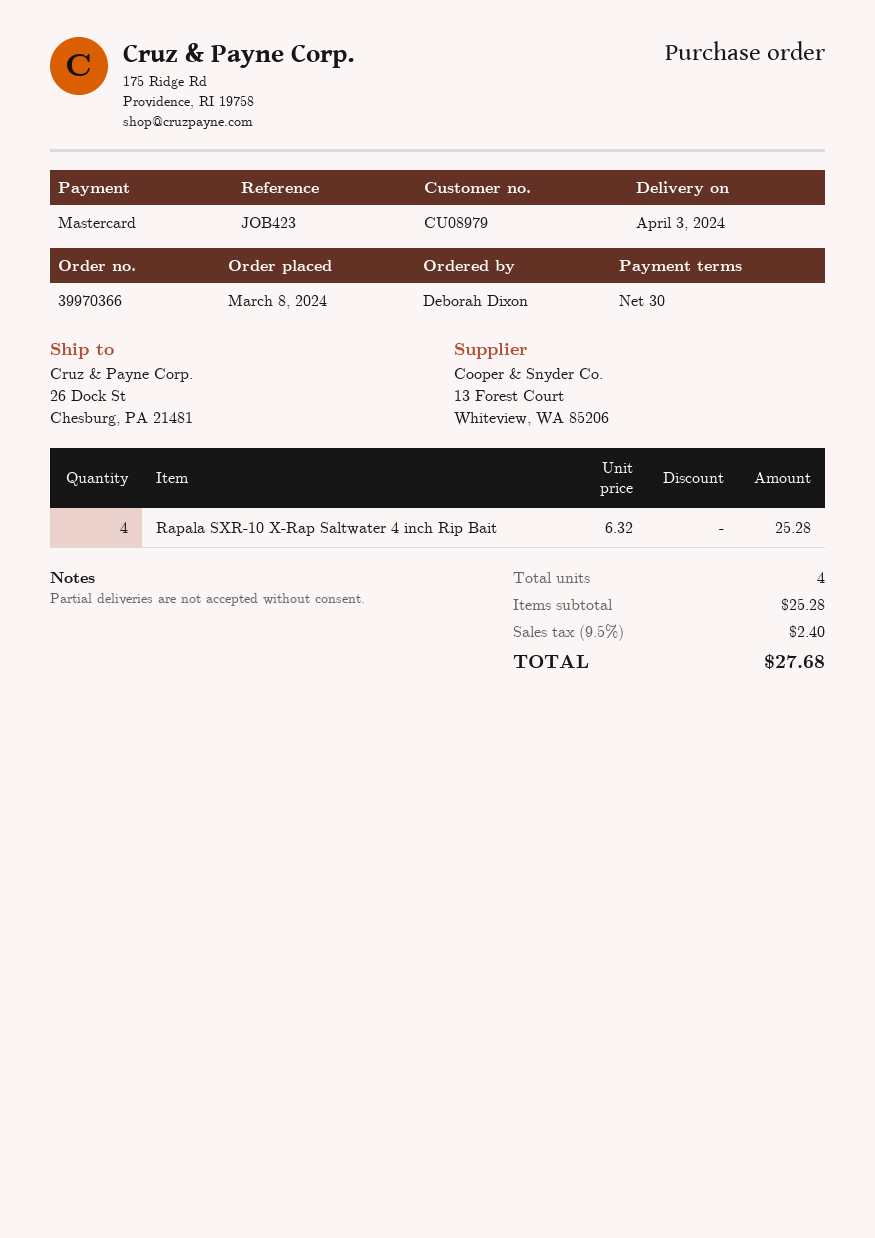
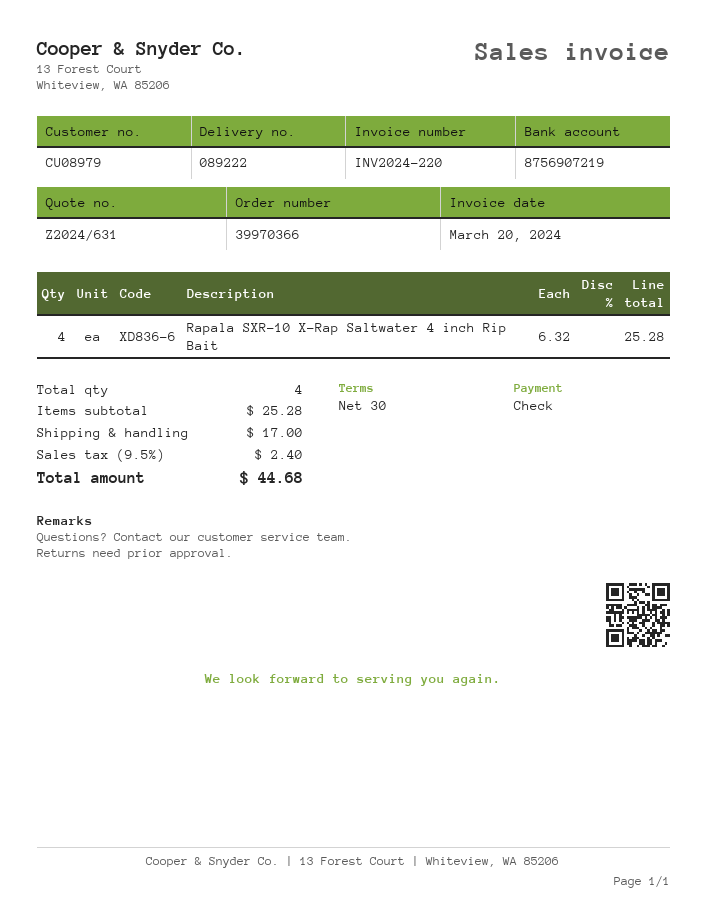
payment method: Mastercard -> cheque
shipping: none -> 17.00
total: 27.68 -> 44.68

